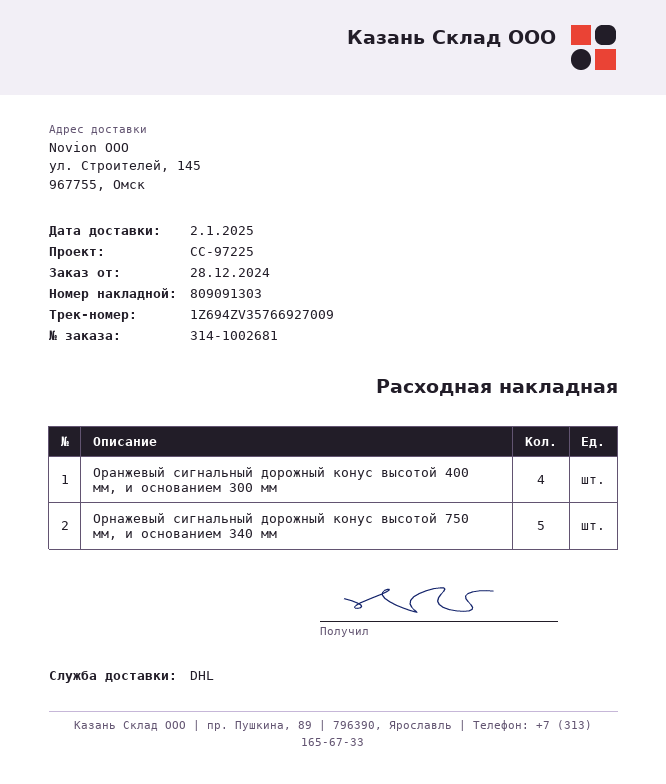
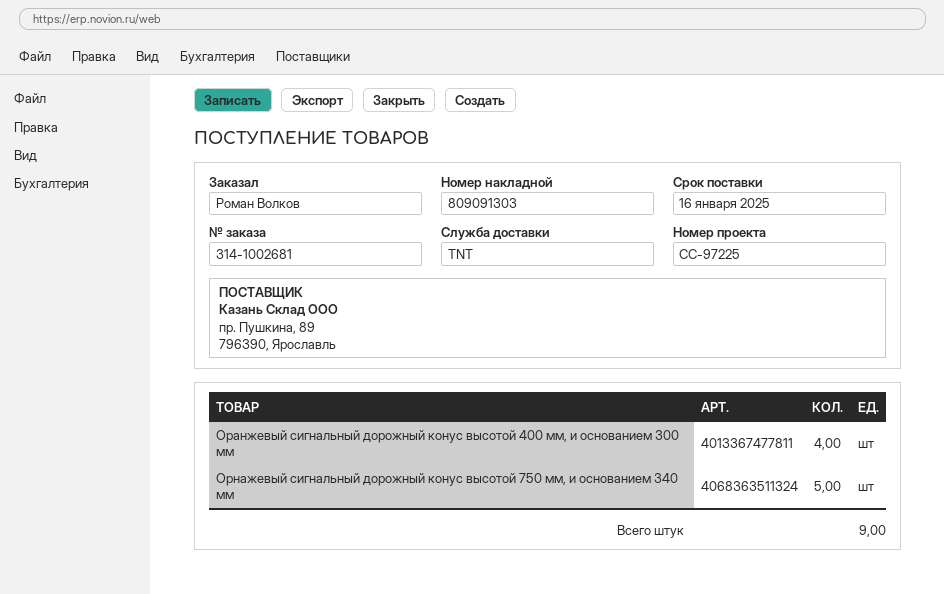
delivery date: 2025-01-02 -> 2025-01-16
shipping method: DHL -> TNT

